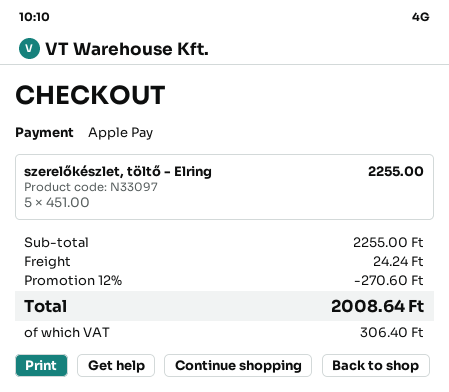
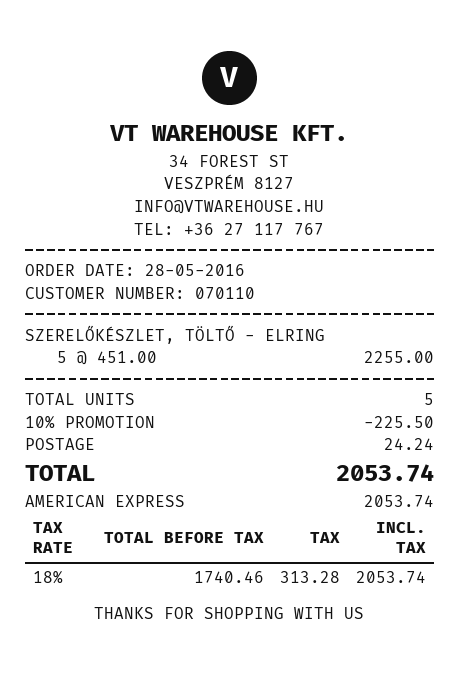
payment method: Apple Pay -> American Express
discount: 12% = 270.60 -> 10% = 225.50
tax: 306.40 -> 313.28
total: 2008.64 -> 2053.74

